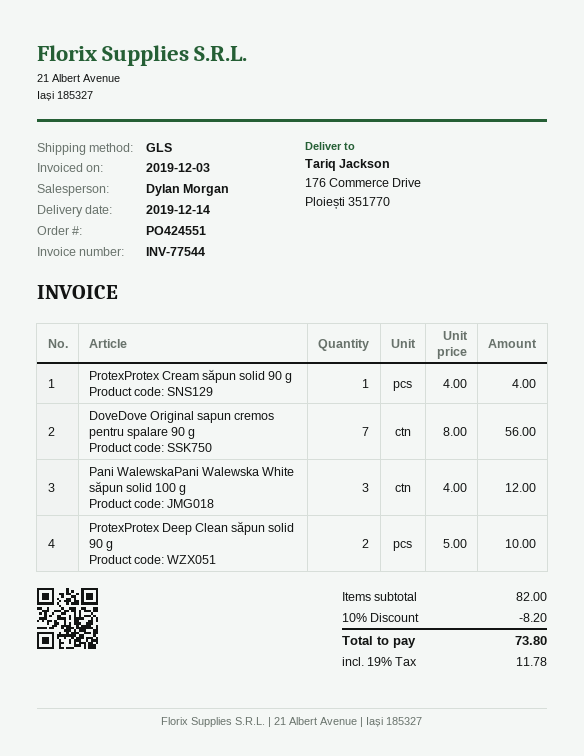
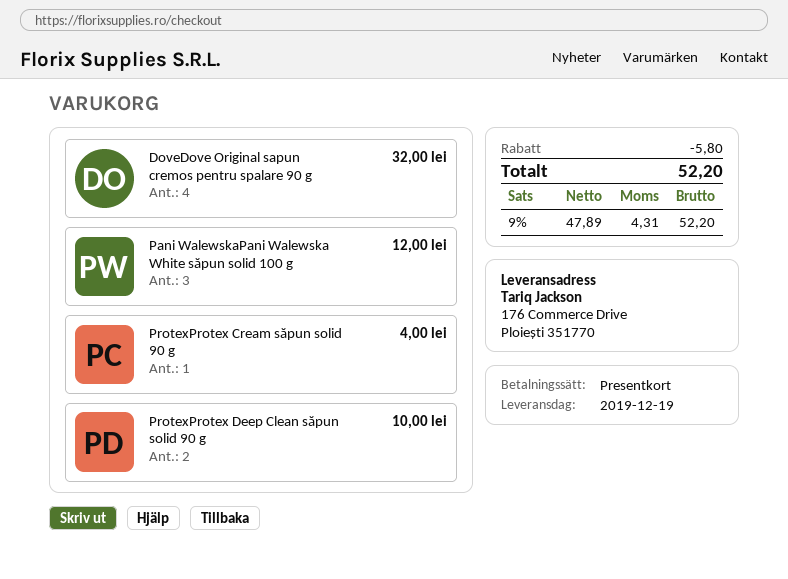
delivery date: 2019-12-14 -> 2019-12-19
DoveDove Original sapun cremos pentru spalare 90 g: 7 for 56.00 -> 4 for 32.00
discount: 8.20 -> 5.80
tax: 19% = 11.78 -> 9% = 4.31
total: 73.80 -> 52.20

